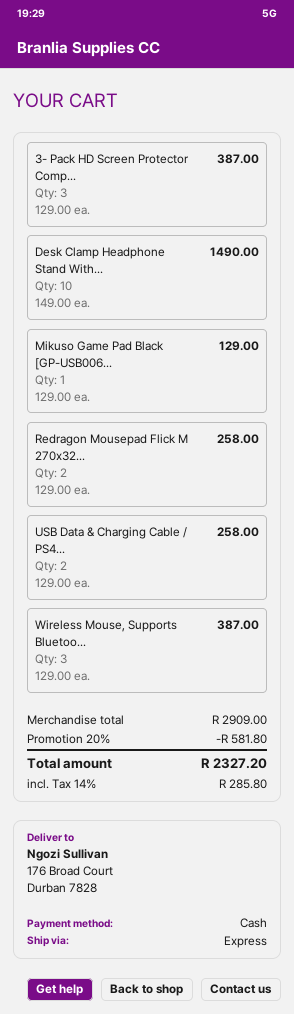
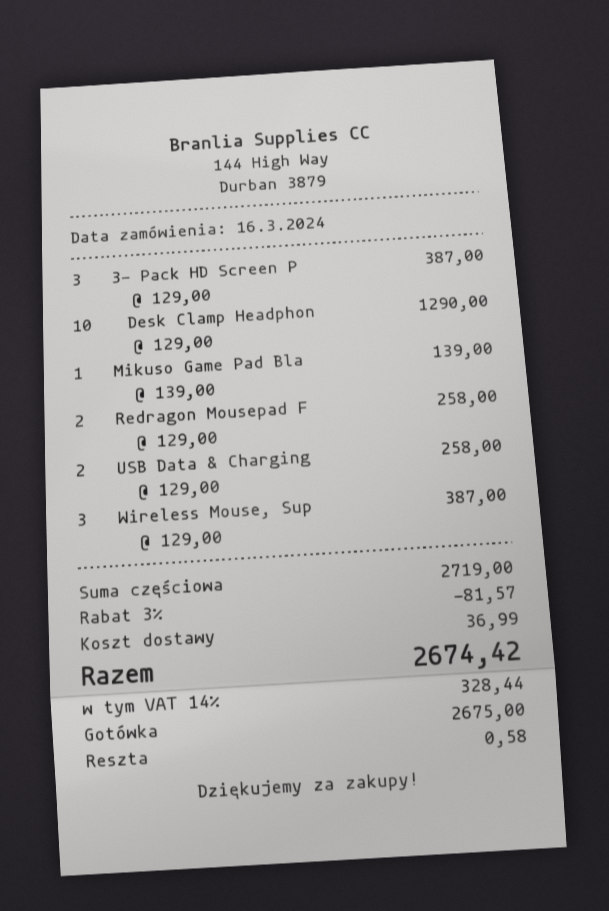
Desk Clamp Headphone Stand With...: 10 x 149.00 = 1490.00 -> 10 x 129.00 = 1290.00
Mikuso Game Pad Black [GP-USB006...: 1 x 129.00 = 129.00 -> 1 x 139.00 = 139.00
subtotal: 2909.00 -> 2719.00
discount: 20% = 581.80 -> 3% = 81.57
shipping: none -> 36.99
tax: 14% = 285.80 -> 14% = 328.44
total: 2327.20 -> 2674.42

